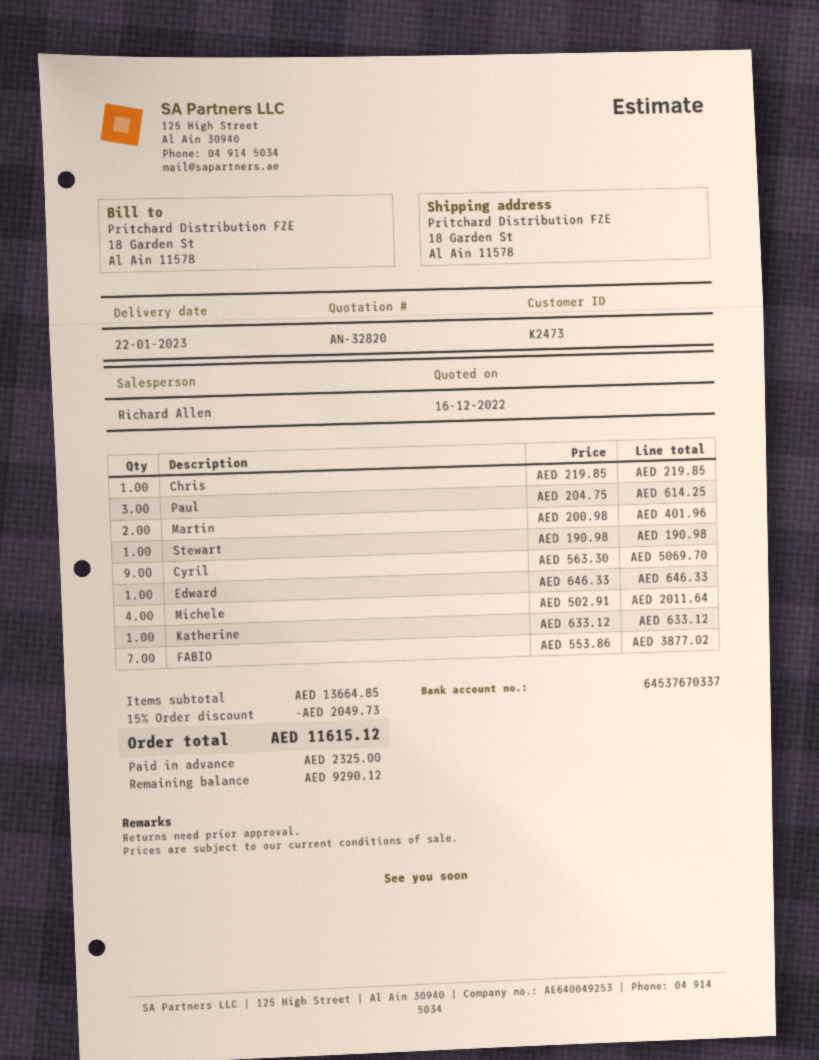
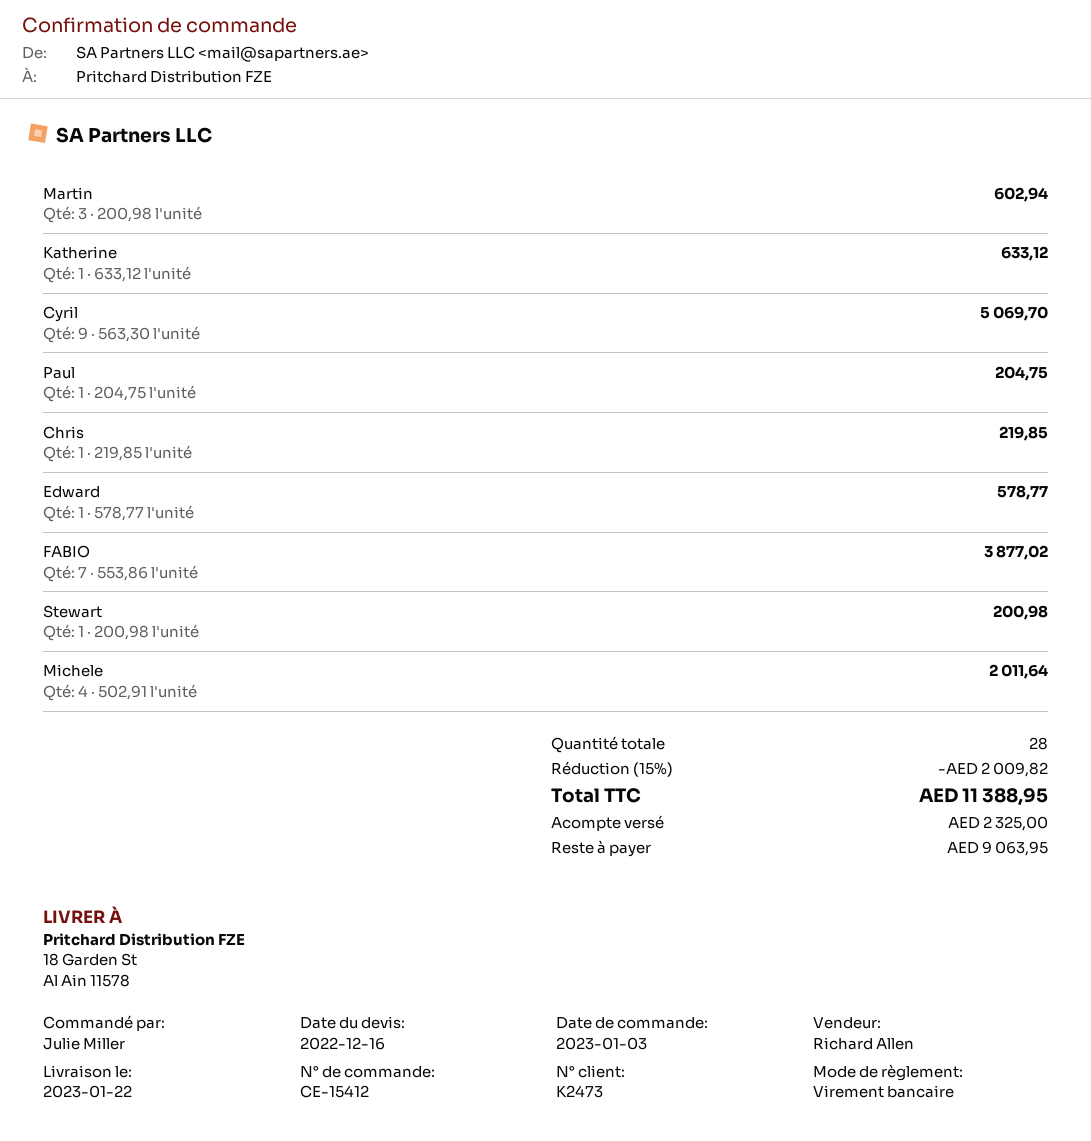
Paul: 3 x 204.75 = 614.25 -> 1 x 204.75 = 204.75
Martin: 2 x 200.98 = 401.96 -> 3 x 200.98 = 602.94
Stewart: 1 x 190.98 = 190.98 -> 1 x 200.98 = 200.98
Edward: 1 x 646.33 = 646.33 -> 1 x 578.77 = 578.77
discount: 15% = 2049.73 -> 15% = 2009.82
total: 11615.12 -> 11388.95
balance: 9290.12 -> 9063.95

